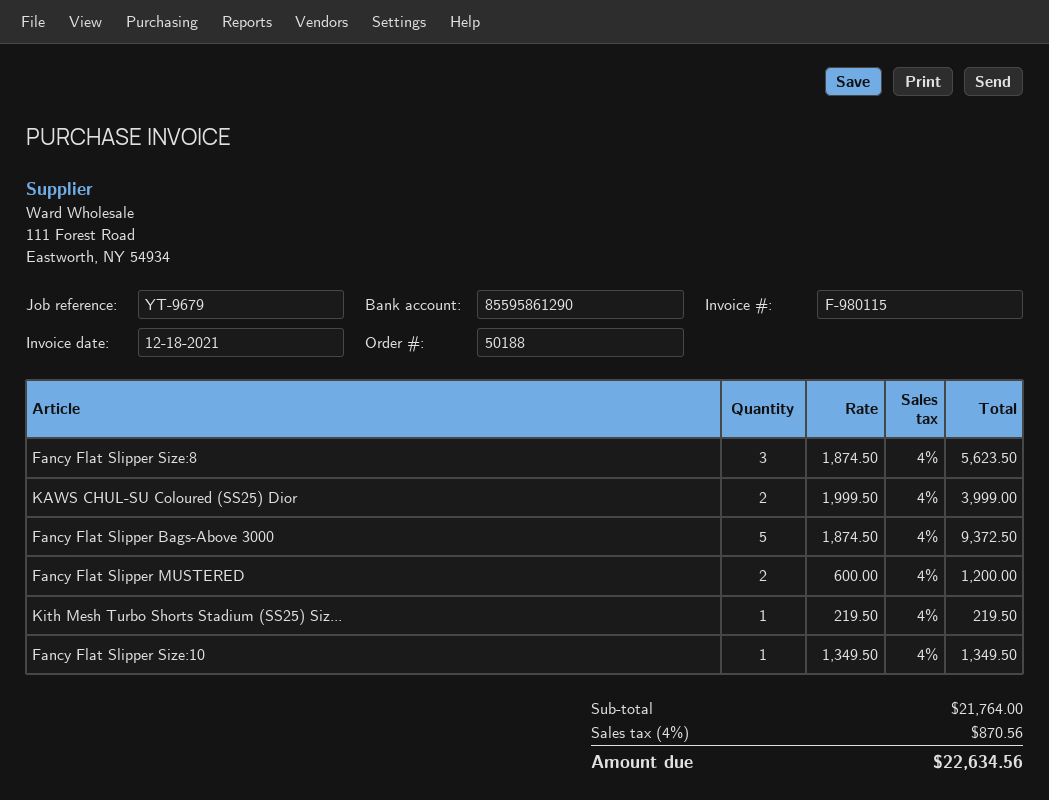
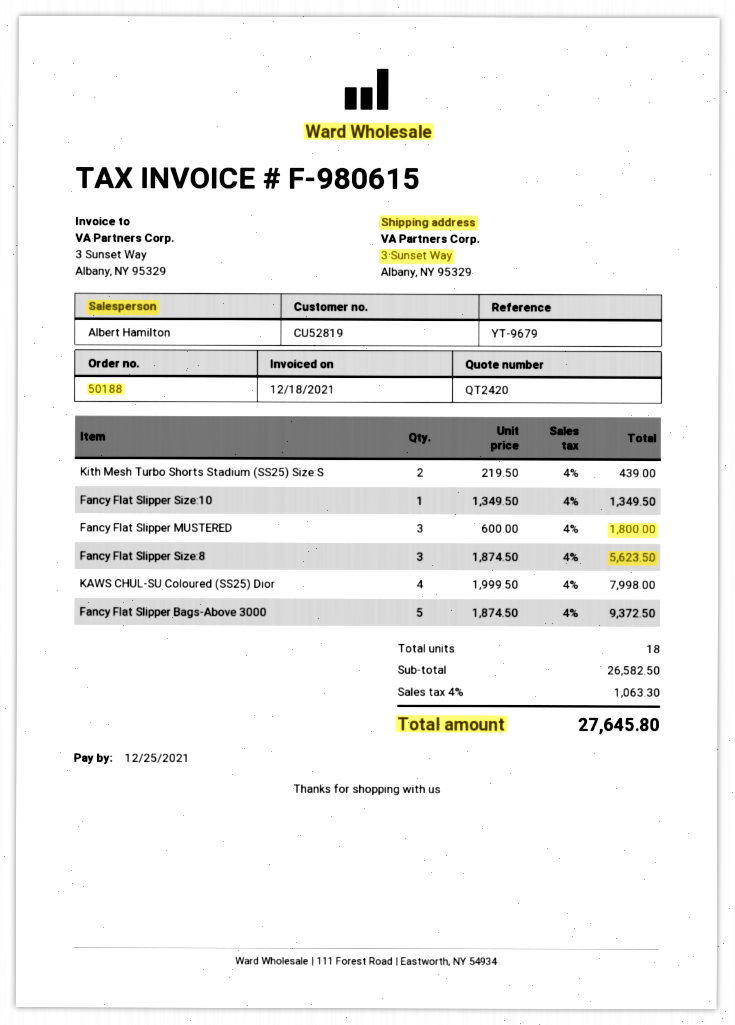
invoice number: F-980115 -> F-980615
KAWS CHUL-SU Coloured (SS25) Dior: 2 x 1999.50 = 3999.00 -> 4 x 1999.50 = 7998.00
Fancy Flat Slipper MUSTERED: 2 x 600.00 = 1200.00 -> 3 x 600.00 = 1800.00
Kith Mesh Turbo Shorts Stadium (SS25) Siz...: 1 x 219.50 = 219.50 -> 2 x 219.50 = 439.00
subtotal: 21764.00 -> 26582.50
tax: 4% = 870.56 -> 4% = 1063.30
total: 22634.56 -> 27645.80

